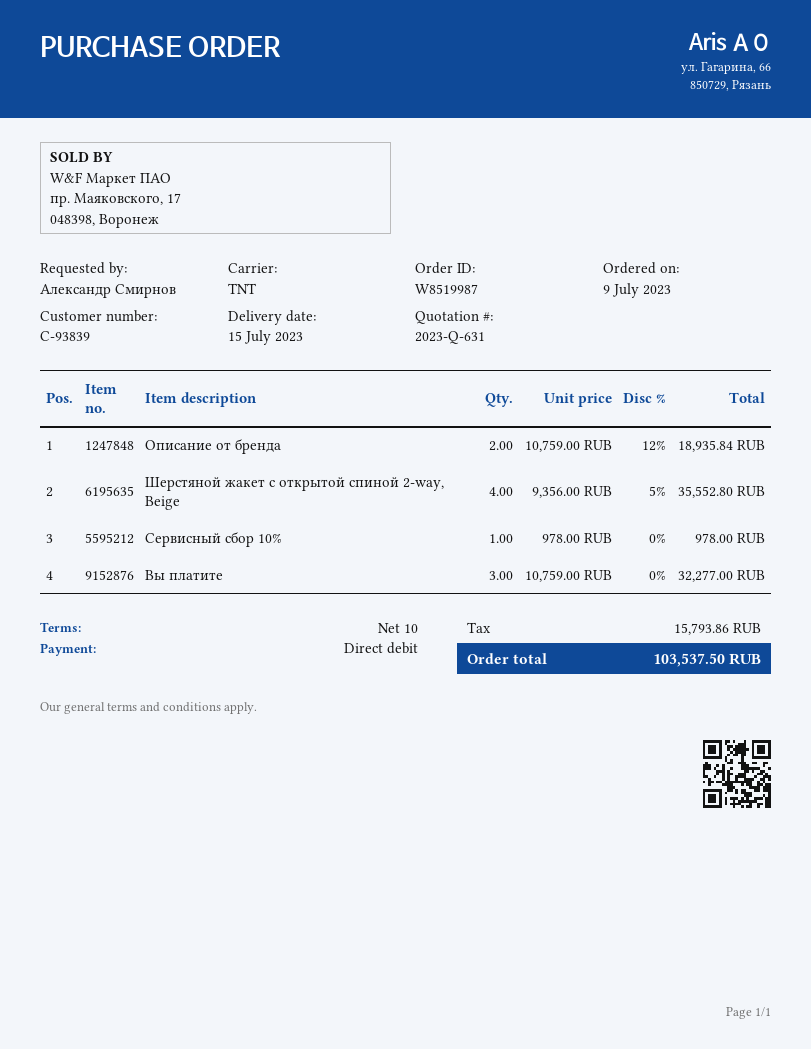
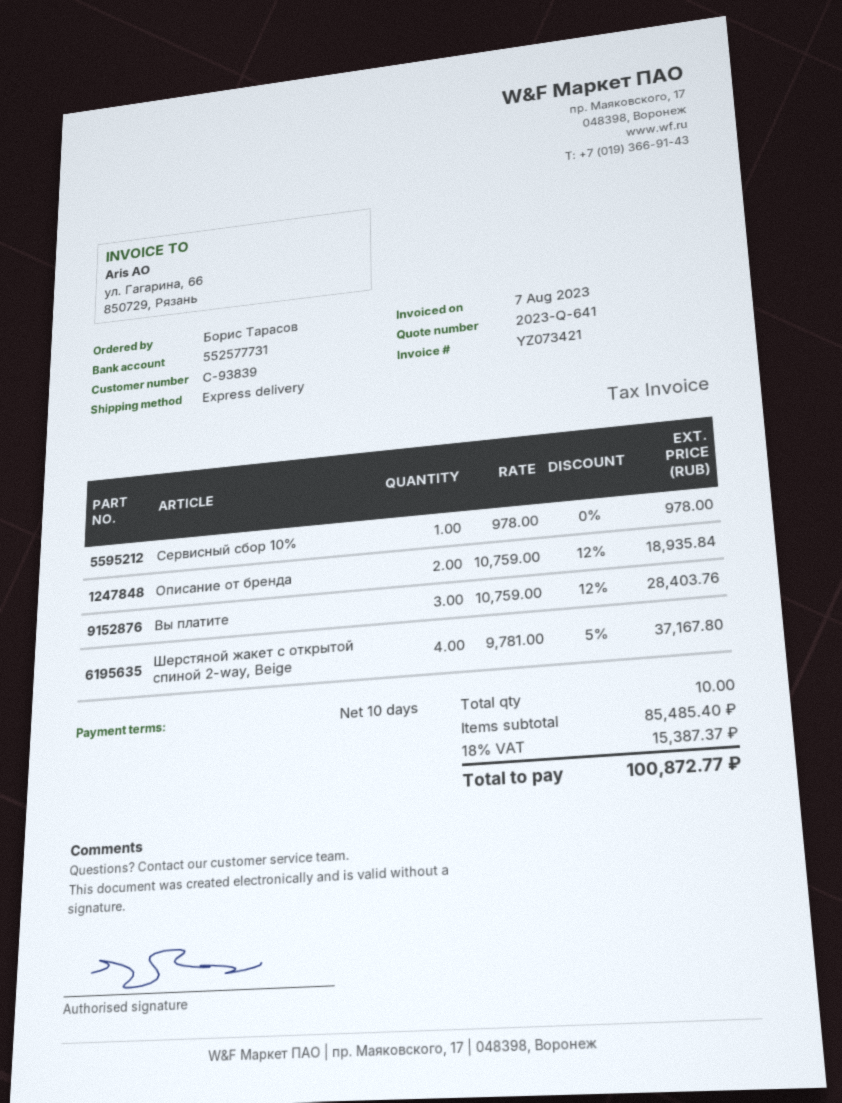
quote number: 2023-Q-631 -> 2023-Q-641
ordered by: Александр Смирнов -> Борис Тарасов
shipping method: TNT -> express
Шерстяной жакет с открытой спиной 2-way, Beige: 4 x 9356.00 - 5% = 35552.80 -> 4 x 9781.00 - 5% = 37167.80
Вы платите: 3 x 10759.00 = 32277.00 -> 3 x 10759.00 - 12% = 28403.76
tax: 15793.86 -> 15387.37
total: 103537.50 -> 100872.77

